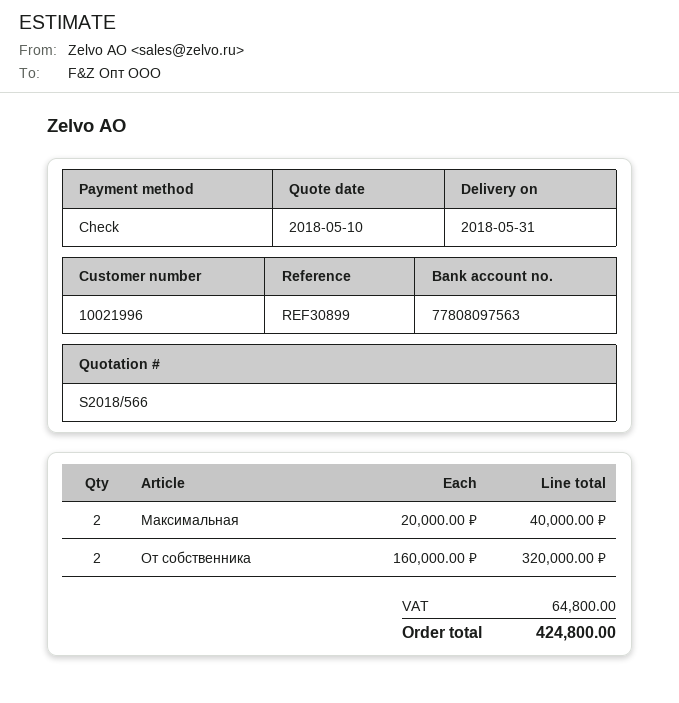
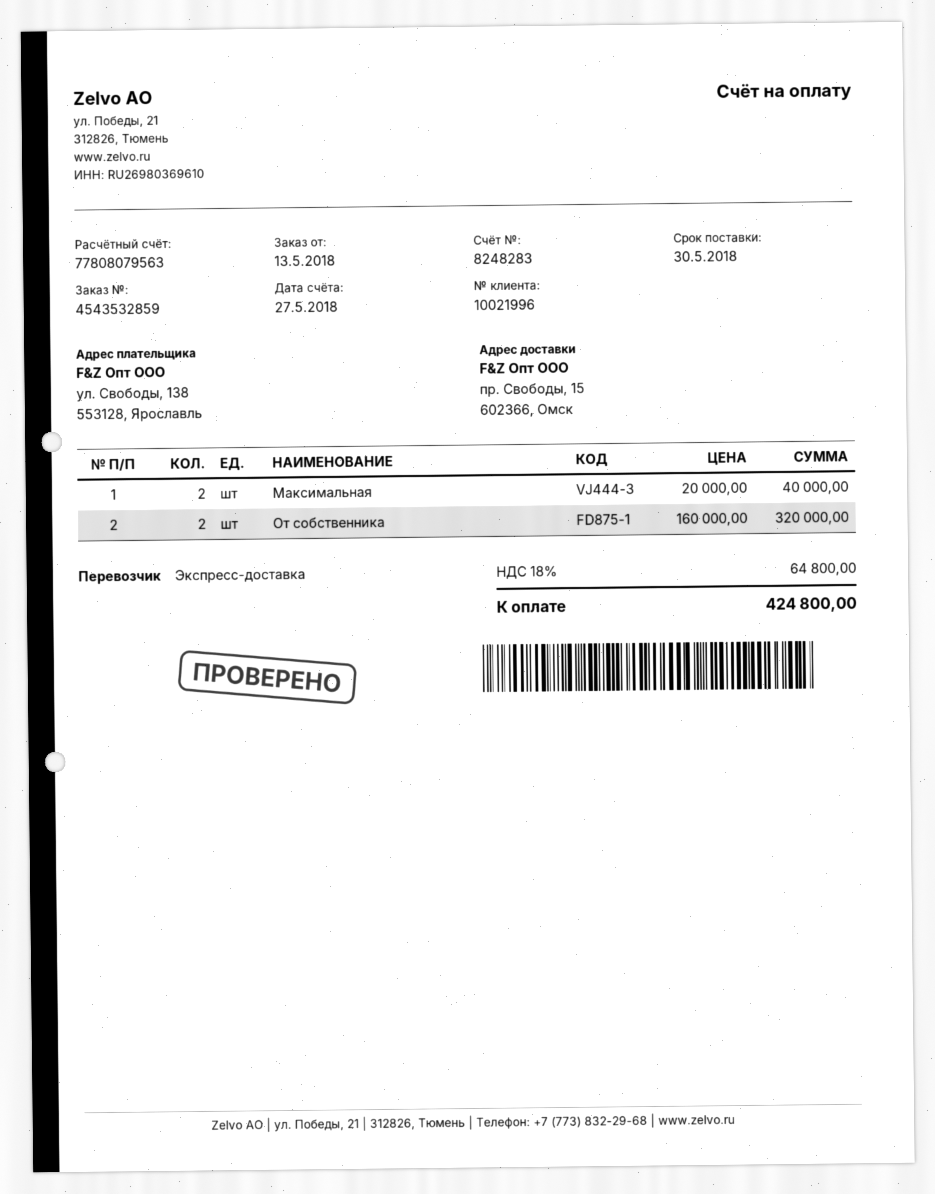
delivery date: 2018-05-31 -> 2018-05-30
bank account: 77808097563 -> 77808079563

